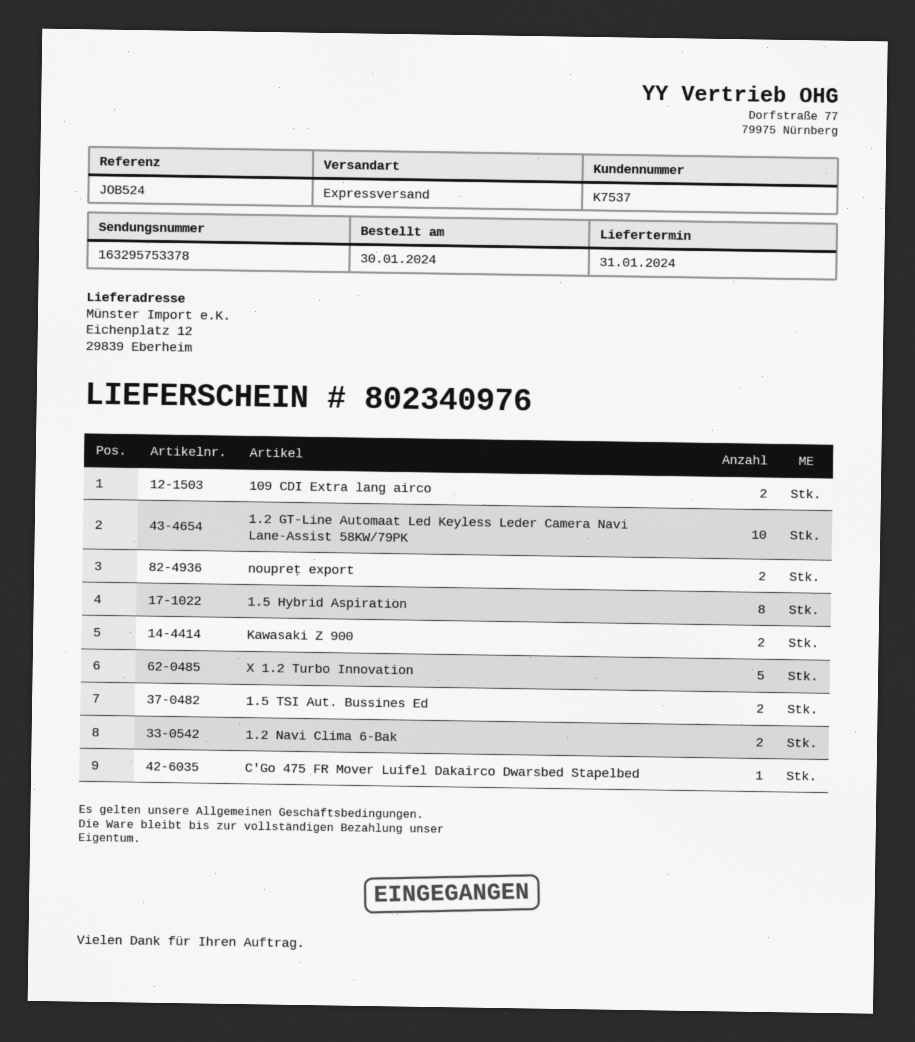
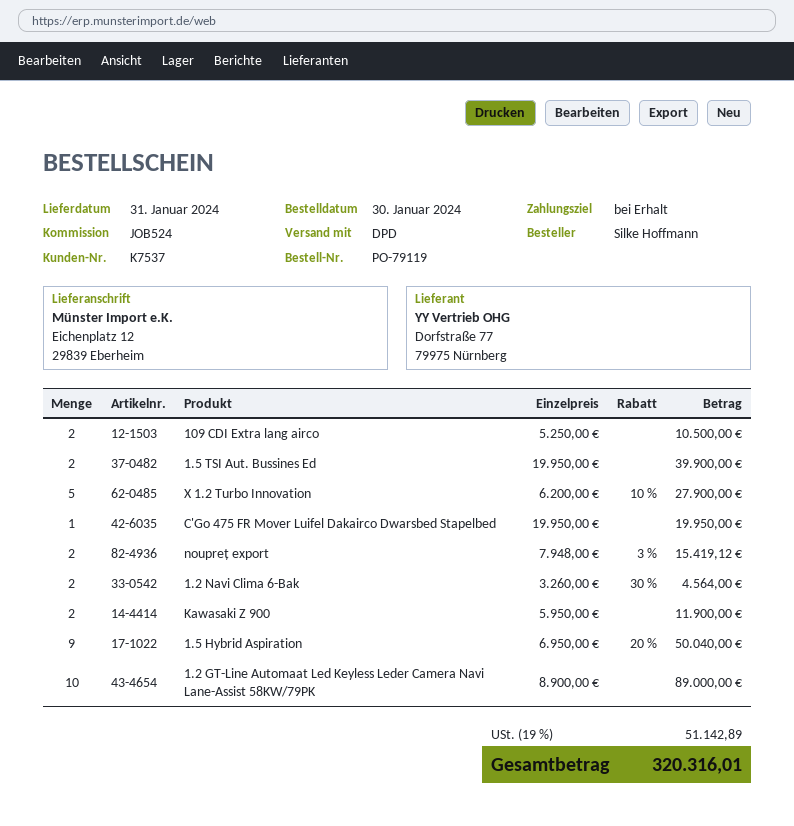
shipping method: express -> DPD
1.5 Hybrid Aspiration: 8 -> 9

